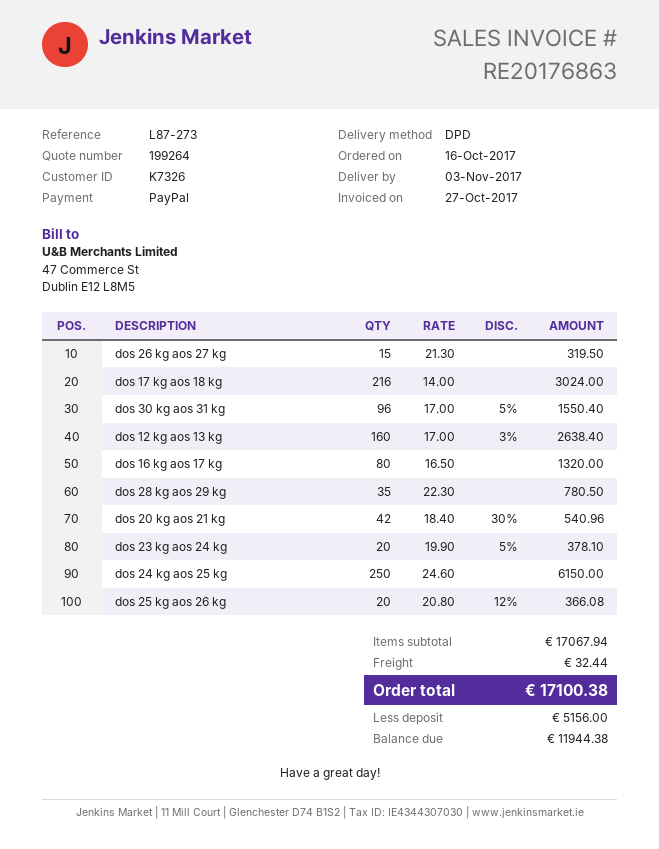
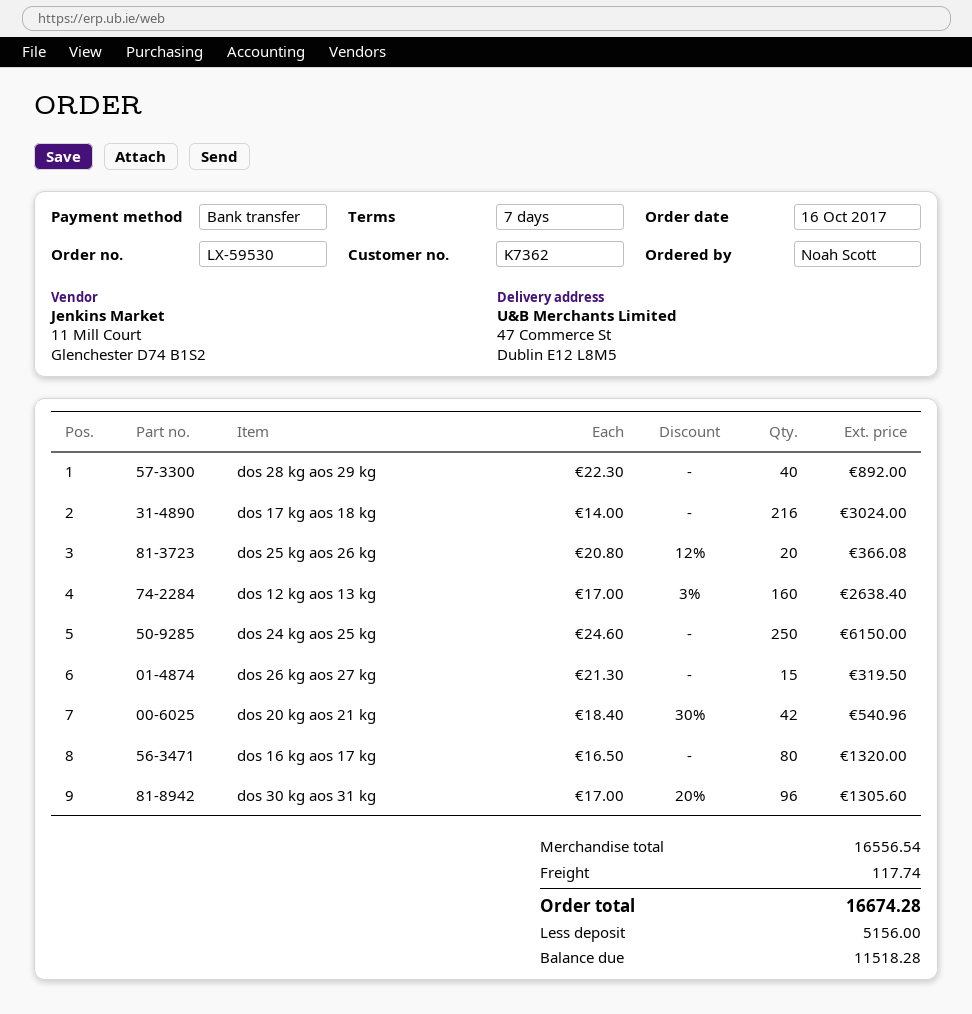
customer number: K7326 -> K7362
payment method: PayPal -> bank transfer
dos 30 kg aos 31 kg: 96 x 17.00 - 5% = 1550.40 -> 96 x 17.00 - 20% = 1305.60
dos 28 kg aos 29 kg: 35 x 22.30 = 780.50 -> 40 x 22.30 = 892.00
dos 23 kg aos 24 kg: 20 x 19.90 - 5% = 378.10 -> none
subtotal: 17067.94 -> 16556.54
shipping: 32.44 -> 117.74
total: 17100.38 -> 16674.28
balance: 11944.38 -> 11518.28

